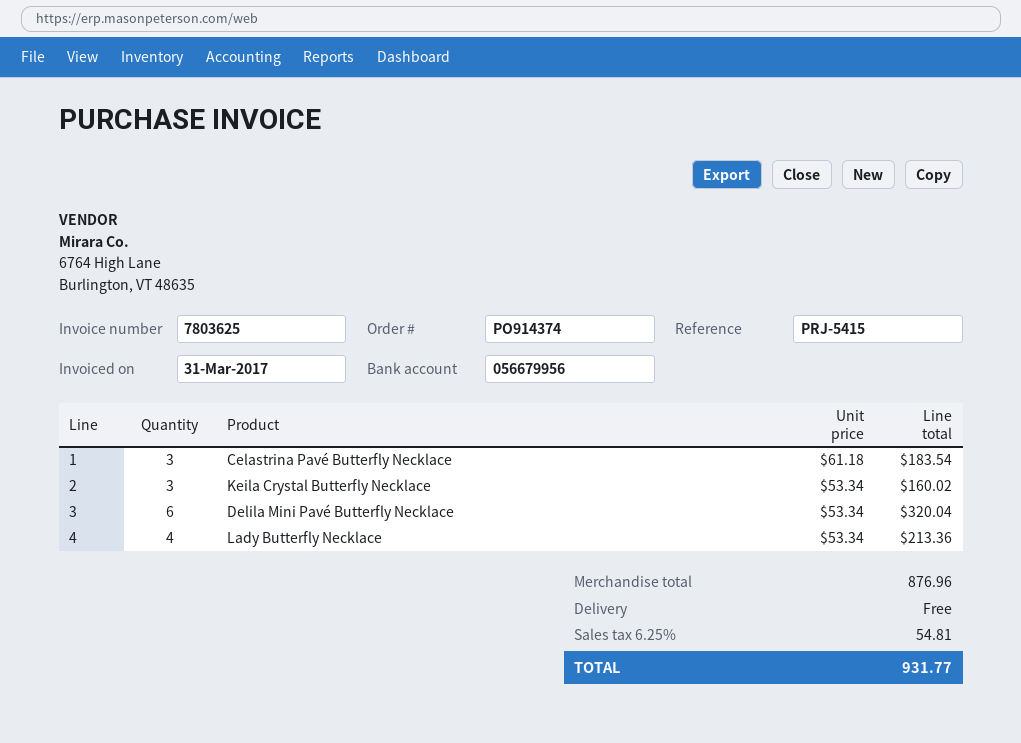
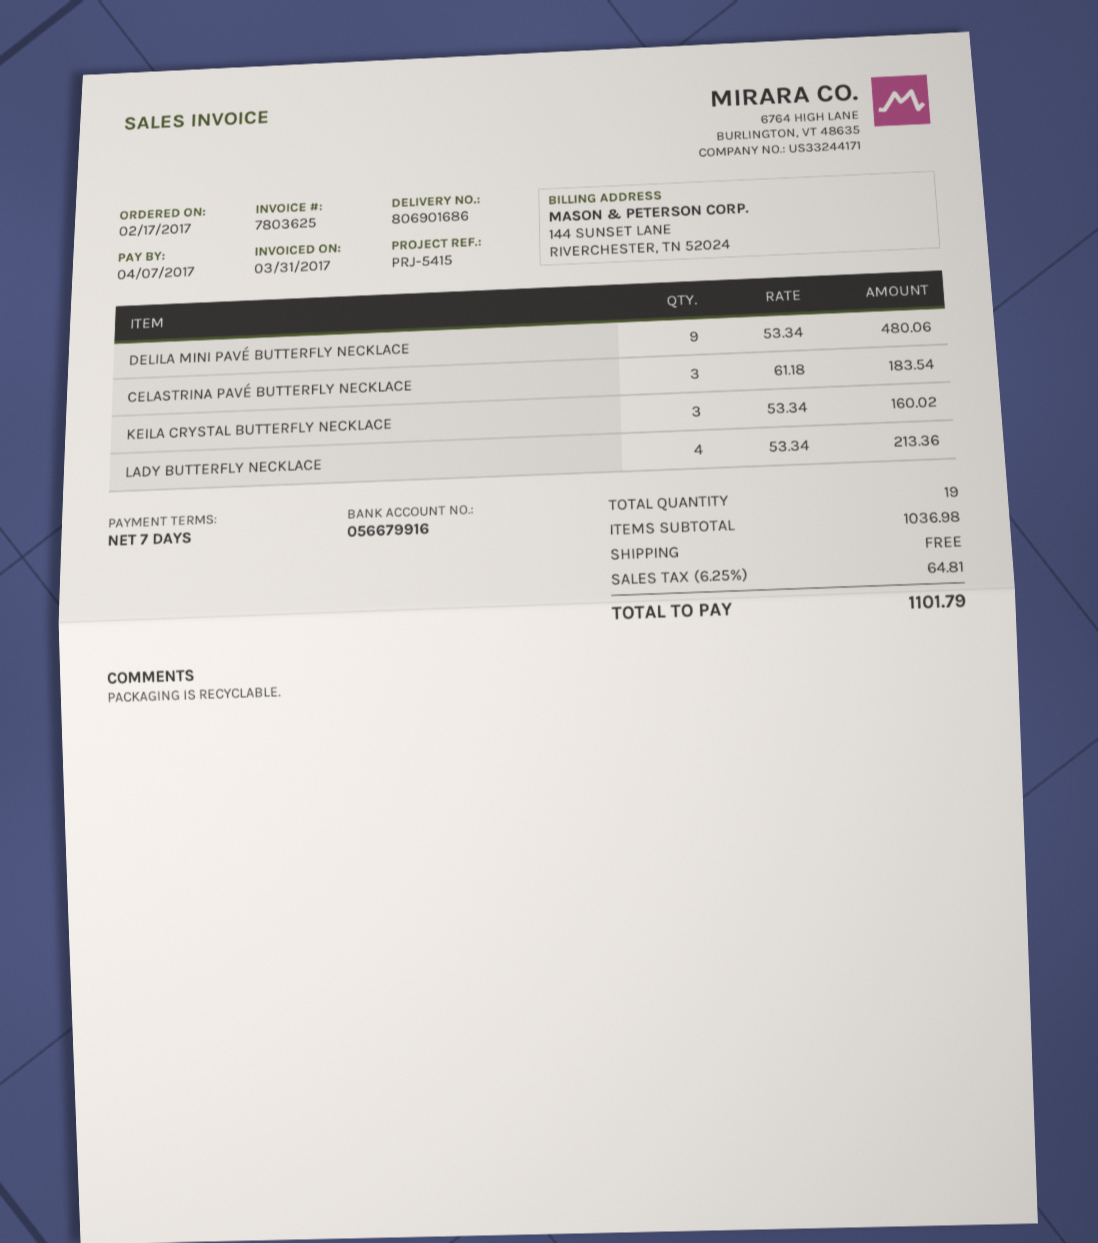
bank account: 056679956 -> 056679916
Delila Mini Pavé Butterfly Necklace: 6 x 53.34 = 320.04 -> 9 x 53.34 = 480.06
subtotal: 876.96 -> 1036.98
tax: 6.25% = 54.81 -> 6.25% = 64.81
total: 931.77 -> 1101.79

